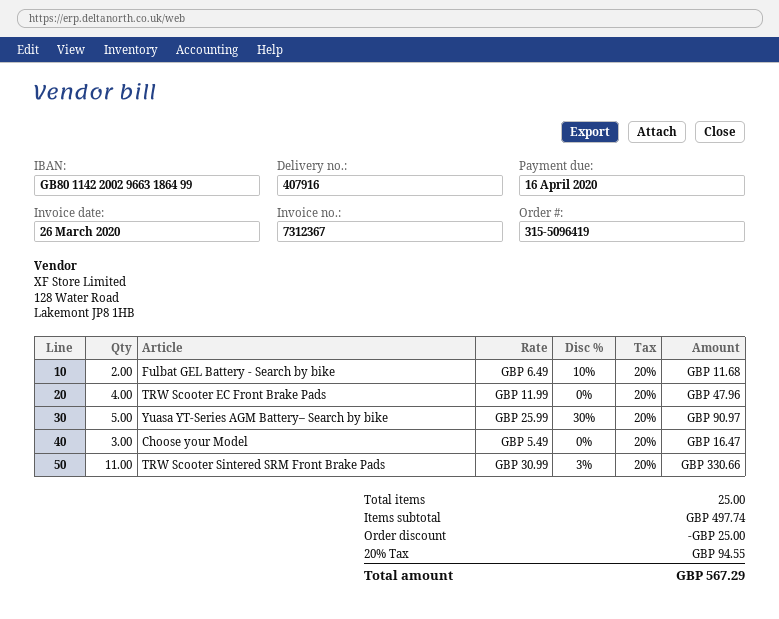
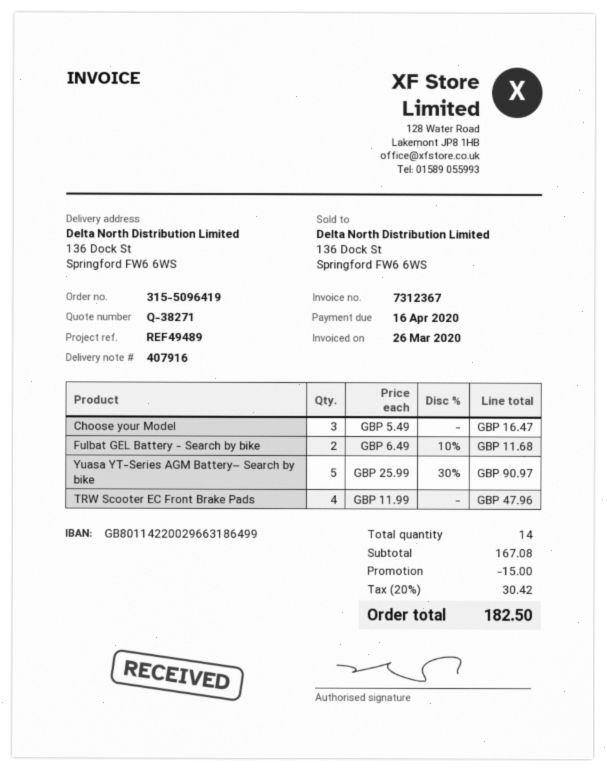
TRW Scooter Sintered SRM Front Brake Pads: 11 x 30.99 - 3% = 330.66 -> none
total quantity: 25 -> 14
subtotal: 497.74 -> 167.08
discount: 25.00 -> 15.00
tax: 20% = 94.55 -> 20% = 30.42
total: 567.29 -> 182.50

